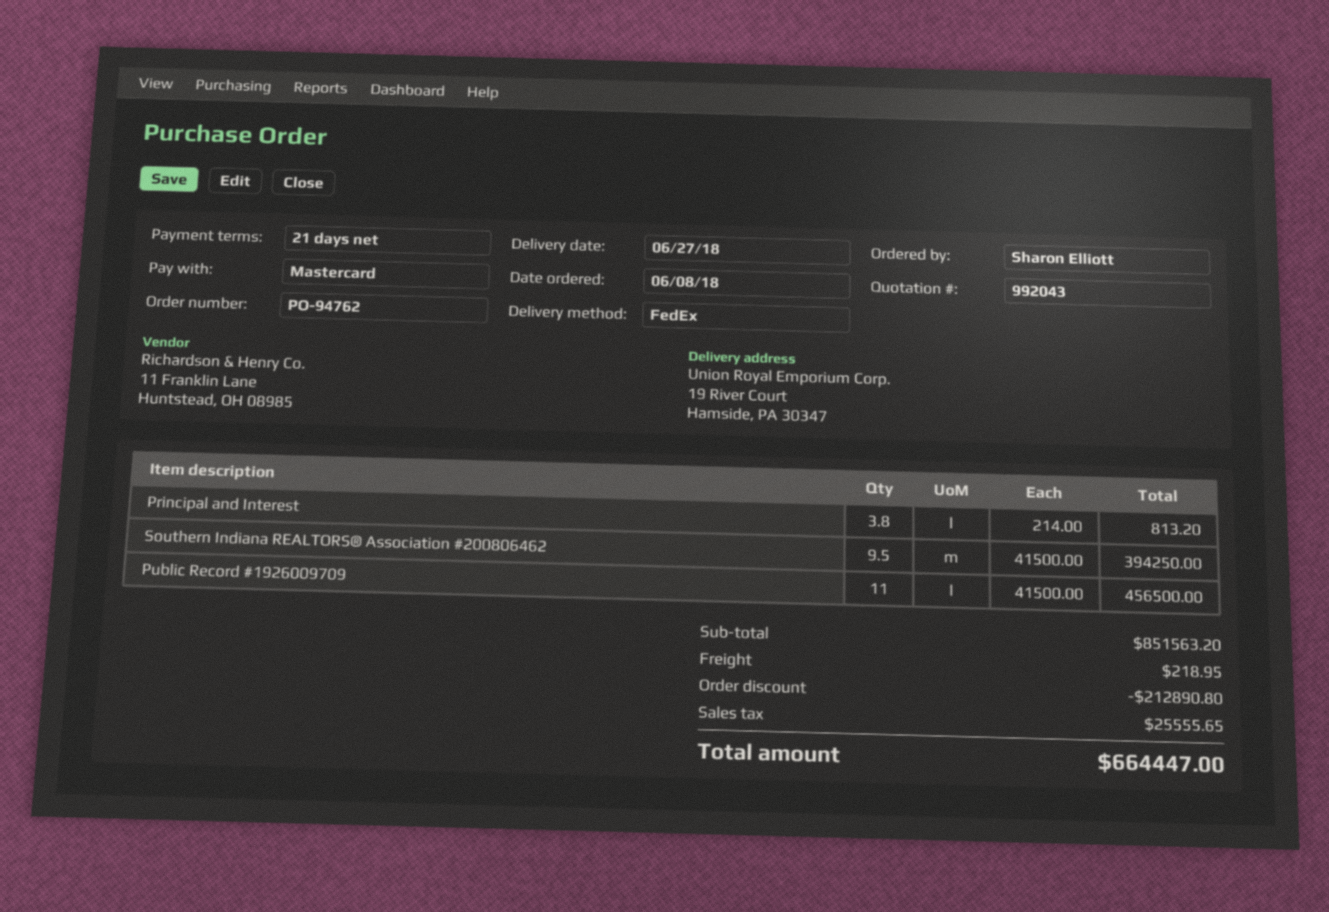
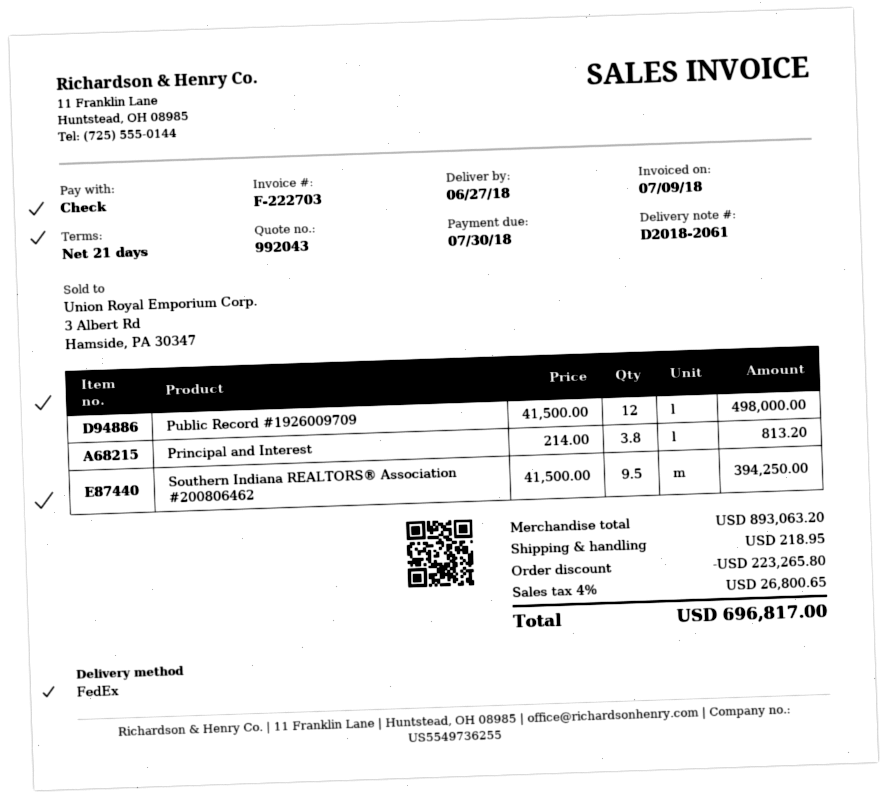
payment method: Mastercard -> cheque
Public Record #1926009709: 11 x 41500.00 = 456500.00 -> 12 x 41500.00 = 498000.00
subtotal: 851563.20 -> 893063.20
discount: 212890.80 -> 223265.80
tax: 25555.65 -> 26800.65
total: 664447.00 -> 696817.00

